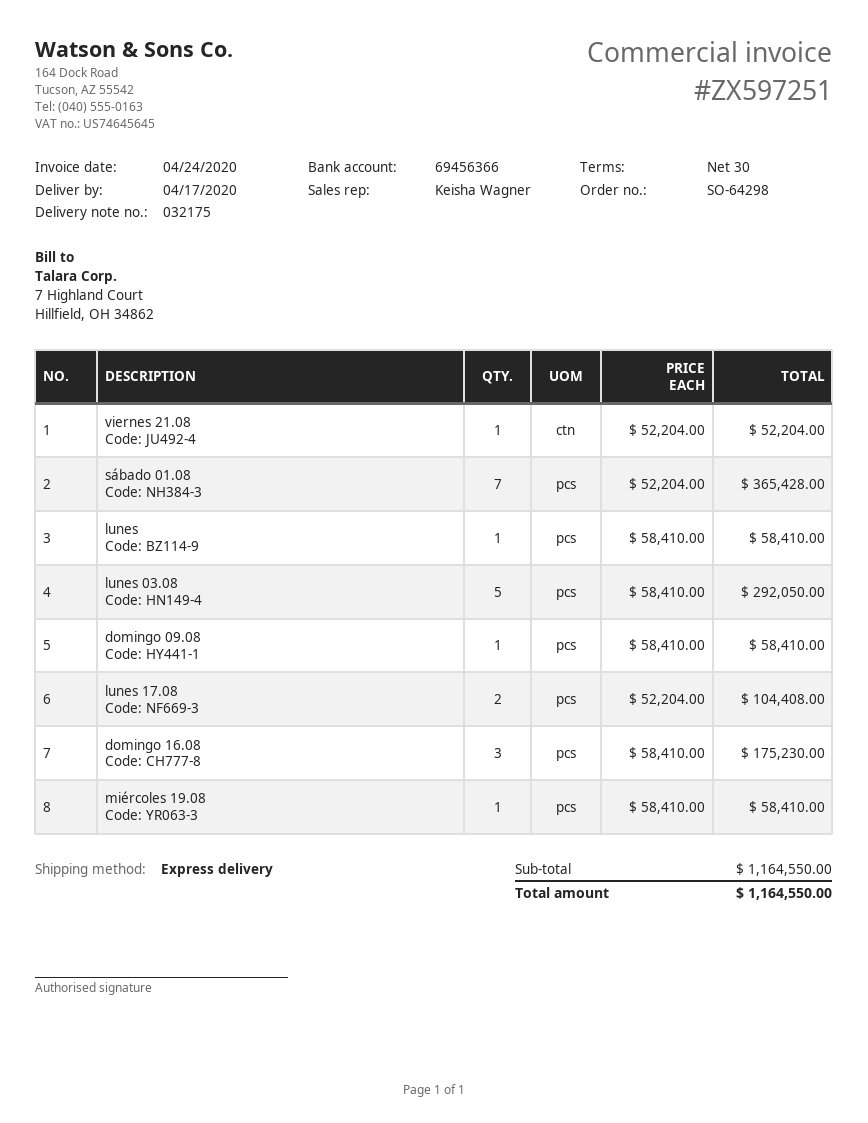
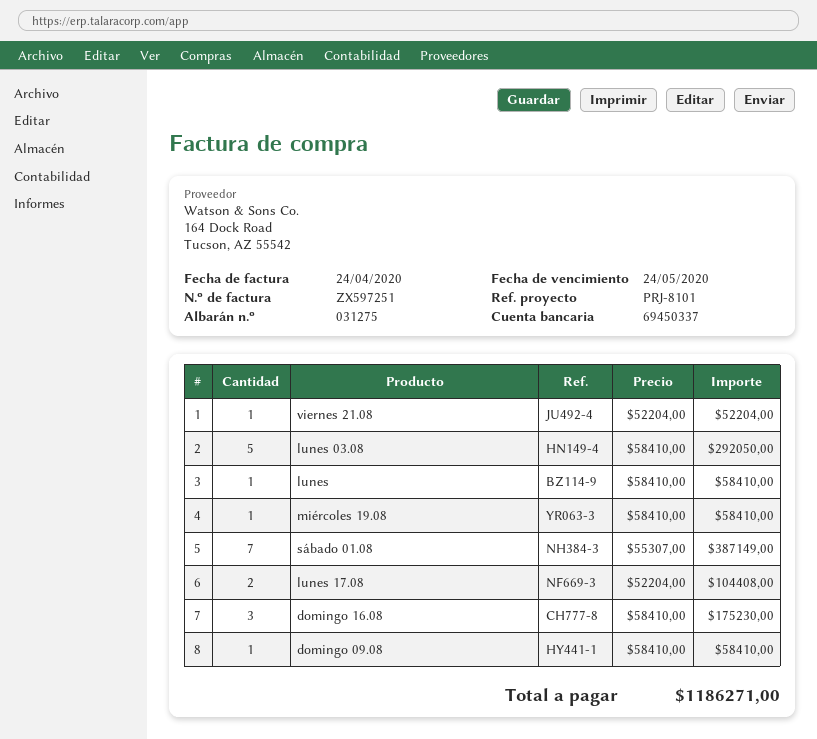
delivery note number: 032175 -> 031275
bank account: 69456366 -> 69450337
sábado 01.08: 7 x 52204.00 = 365428.00 -> 7 x 55307.00 = 387149.00
total: 1164550.00 -> 1186271.00

